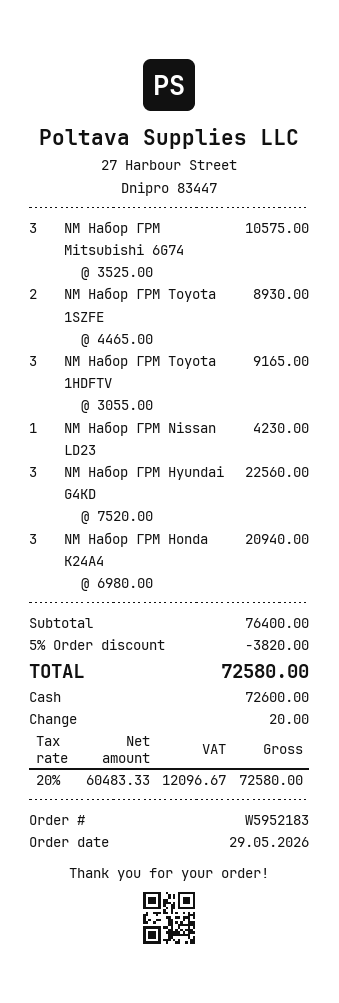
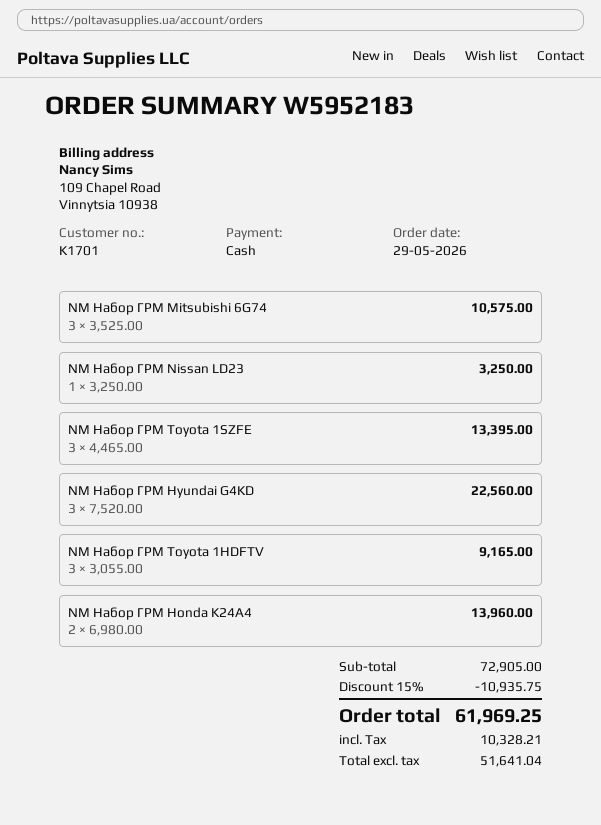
NM Набор ГРМ Toyota 1SZFE: 2 x 4465.00 = 8930.00 -> 3 x 4465.00 = 13395.00
NM Набор ГРМ Nissan LD23: 1 x 4230.00 = 4230.00 -> 1 x 3250.00 = 3250.00
NM Набор ГРМ Honda K24A4: 3 x 6980.00 = 20940.00 -> 2 x 6980.00 = 13960.00
subtotal: 76400.00 -> 72905.00
discount: 5% = 3820.00 -> 15% = 10935.75
net: 60483.33 -> 51641.04
tax: 12096.67 -> 10328.21
total: 72580.00 -> 61969.25

